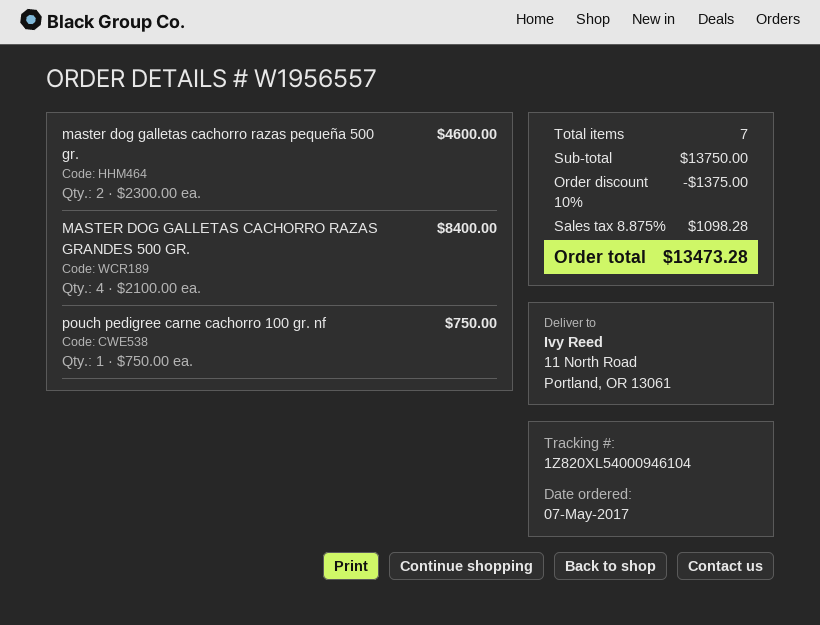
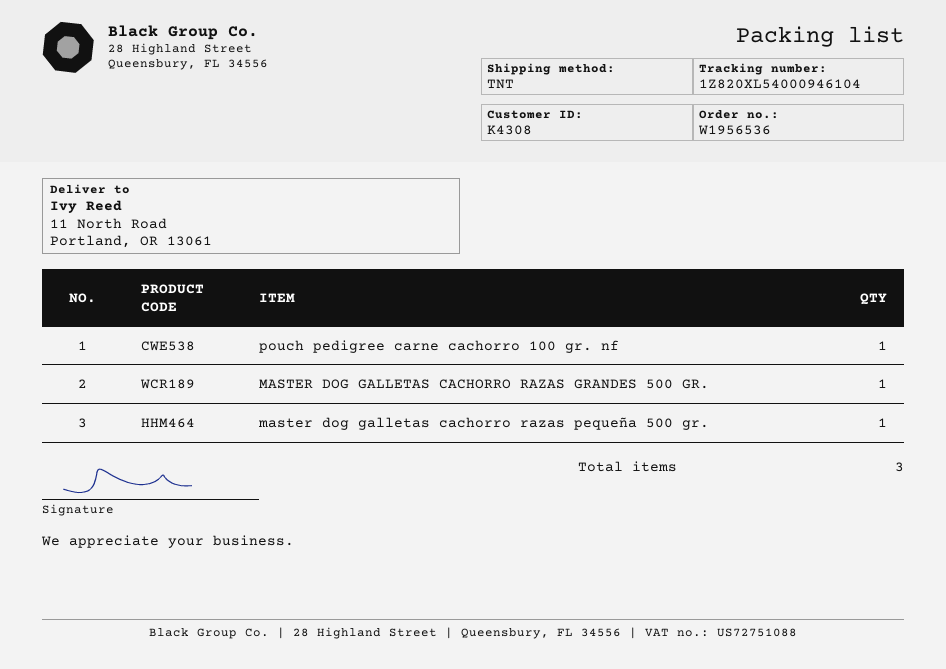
order number: W1956557 -> W1956536
master dog galletas cachorro razas pequeña 500 gr.: 2 -> 1
MASTER DOG GALLETAS CACHORRO RAZAS GRANDES 500 GR.: 4 -> 1
total quantity: 7 -> 3

